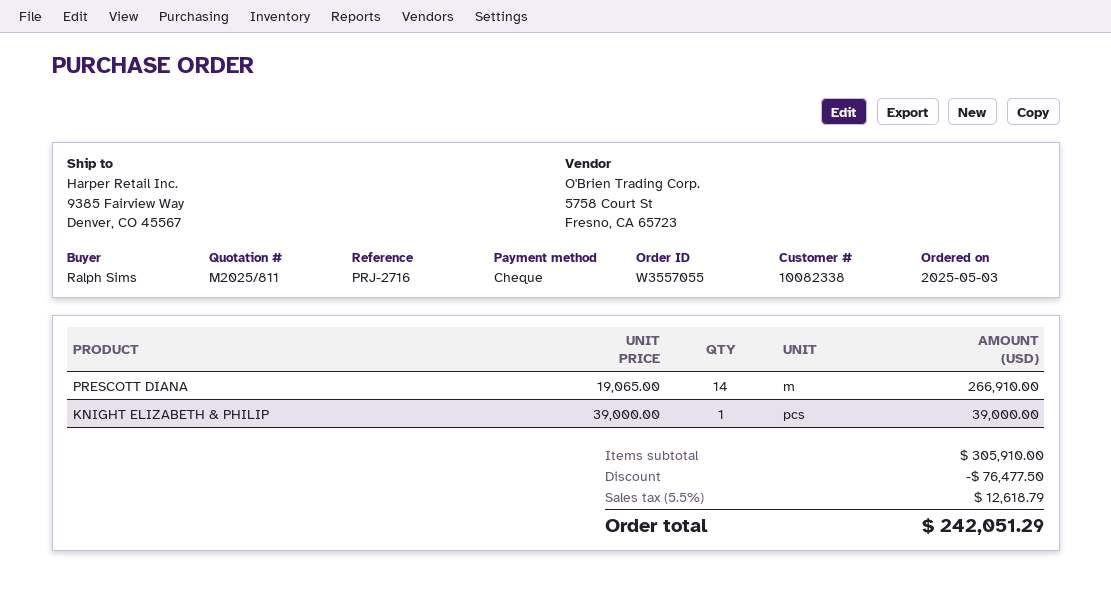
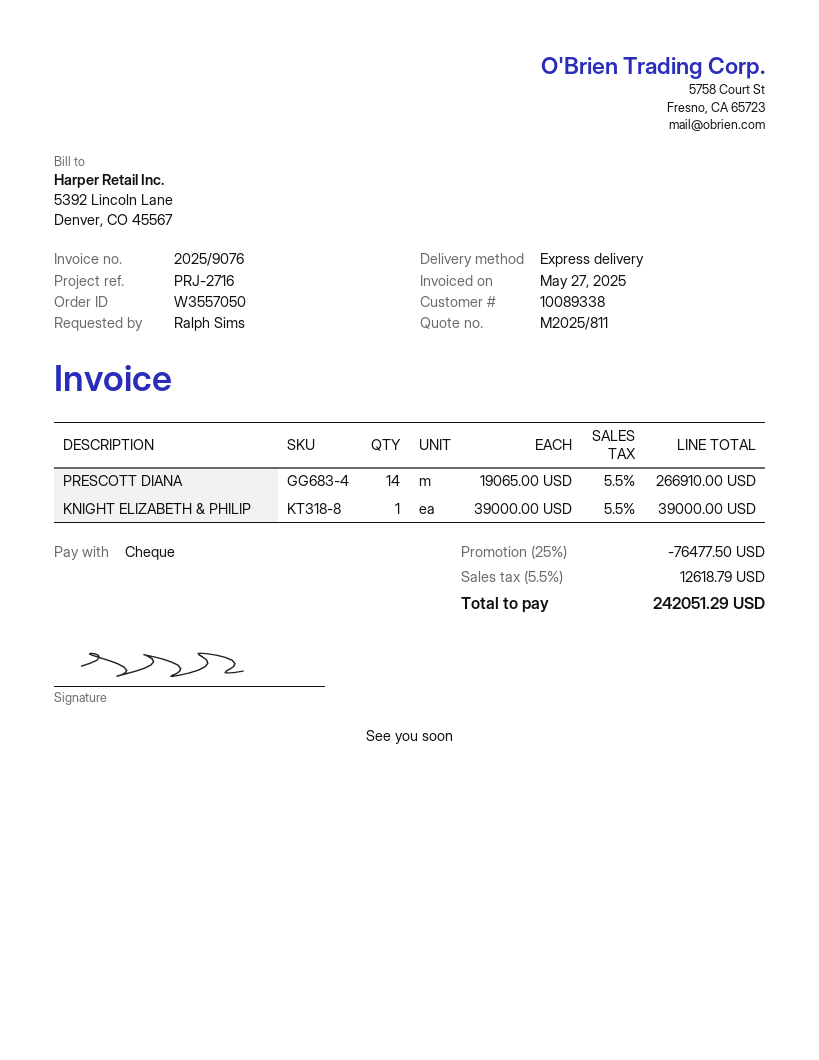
order number: W3557055 -> W3557050
customer number: 10082338 -> 10089338

